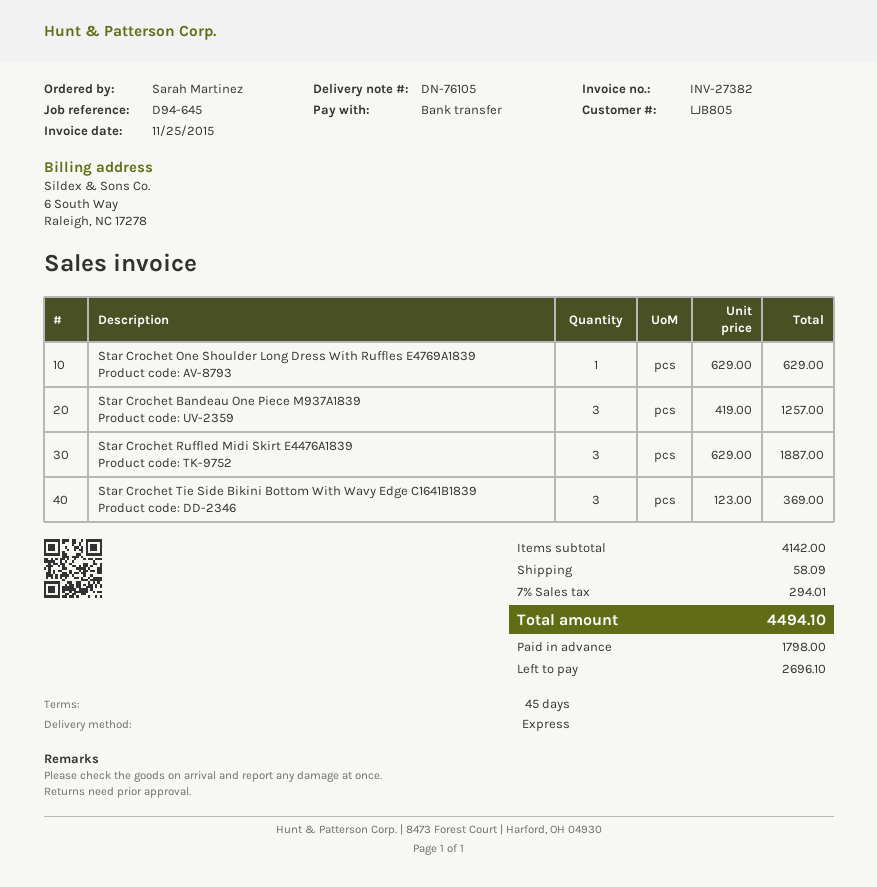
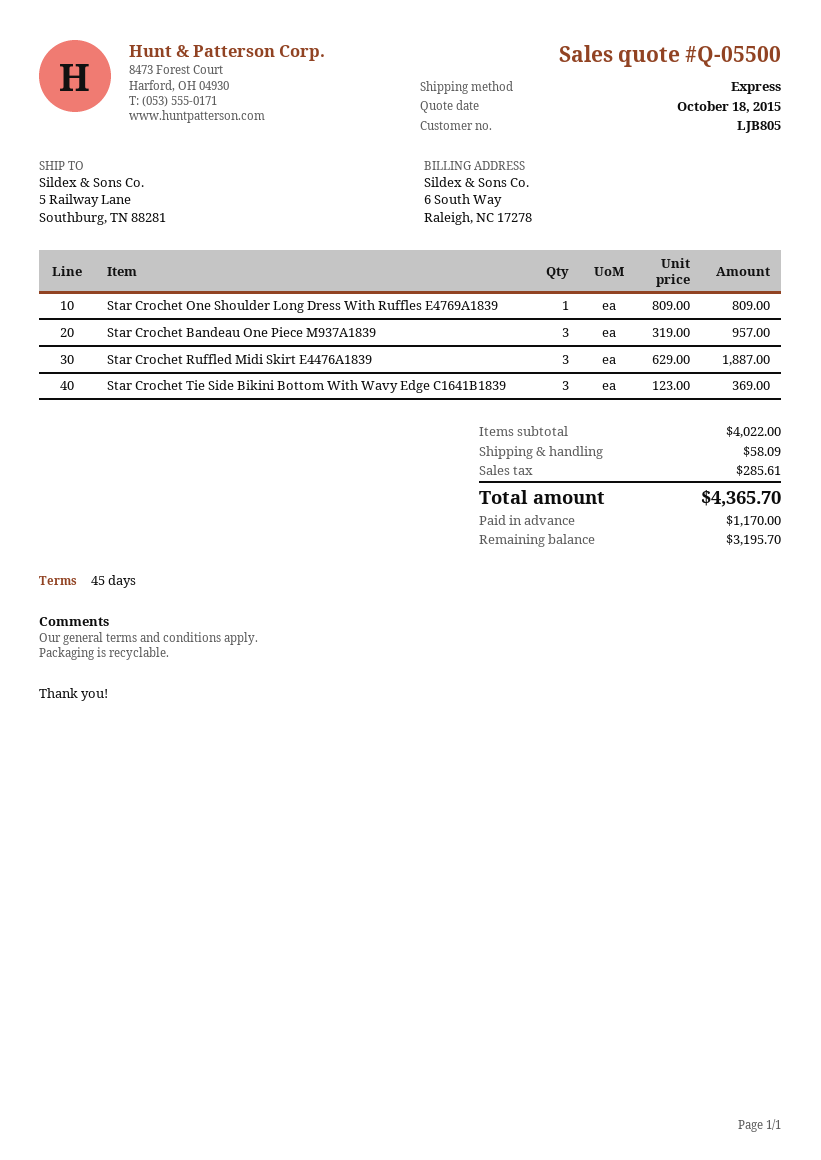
Star Crochet One Shoulder Long Dress With Ruffles E4769A1839: 1 x 629.00 = 629.00 -> 1 x 809.00 = 809.00
Star Crochet Bandeau One Piece M937A1839: 3 x 419.00 = 1257.00 -> 3 x 319.00 = 957.00
subtotal: 4142.00 -> 4022.00
tax: 294.01 -> 285.61
total: 4494.10 -> 4365.70
deposit: 1798.00 -> 1170.00
balance: 2696.10 -> 3195.70

